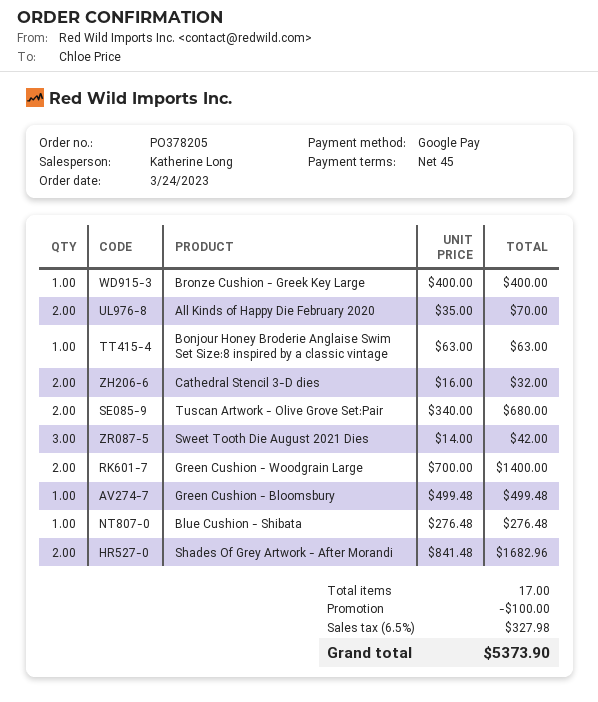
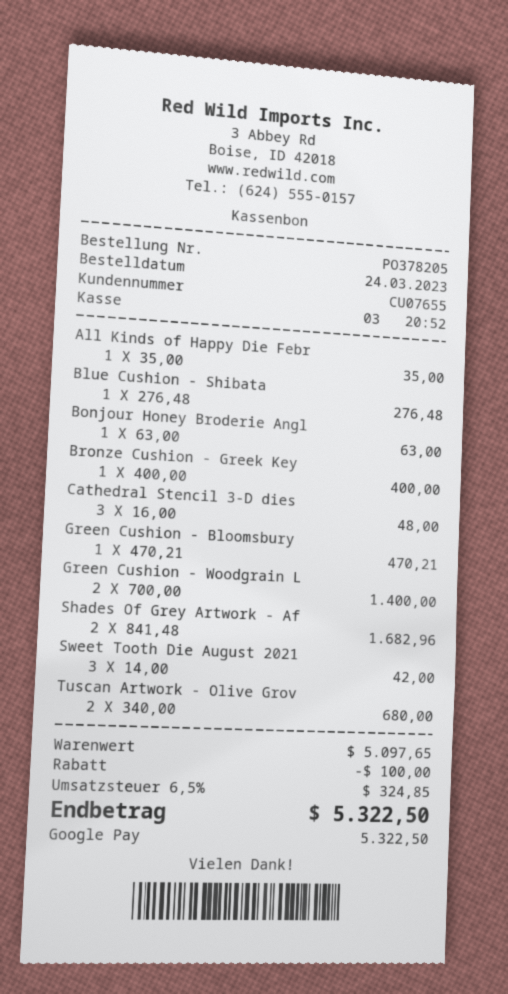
All Kinds of Happy Die February 2020: 2 x 35.00 = 70.00 -> 1 x 35.00 = 35.00
Cathedral Stencil 3-D dies: 2 x 16.00 = 32.00 -> 3 x 16.00 = 48.00
Green Cushion - Bloomsbury: 1 x 499.48 = 499.48 -> 1 x 470.21 = 470.21
tax: 6.5% = 327.98 -> 6.5% = 324.85
total: 5373.90 -> 5322.50

